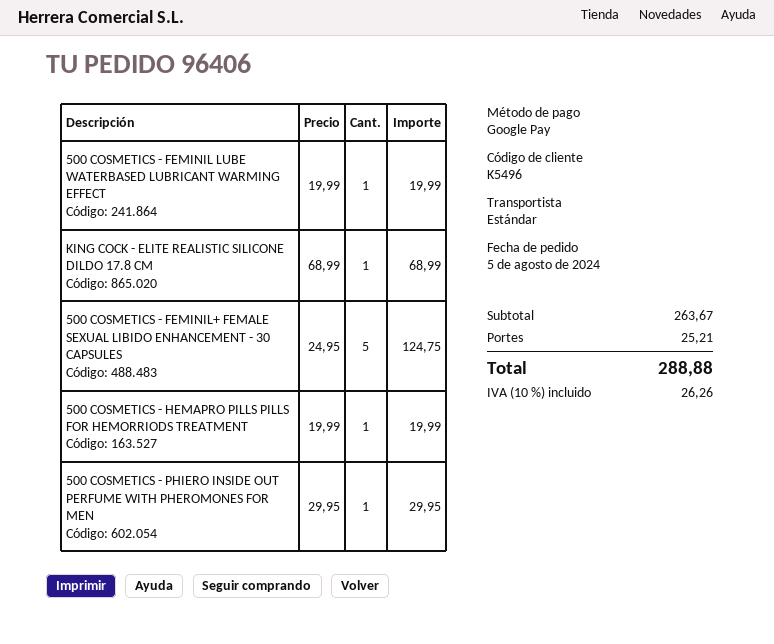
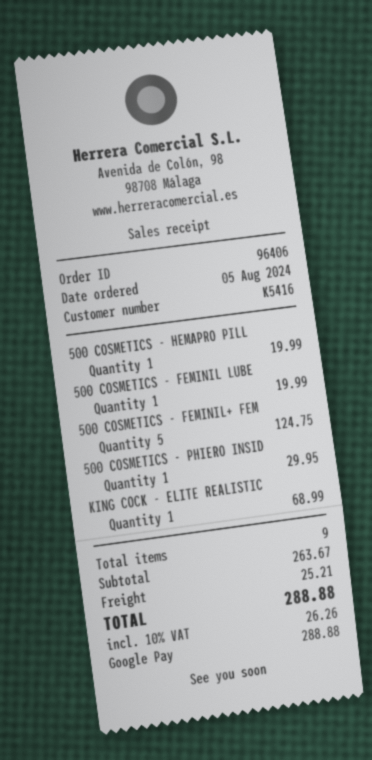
customer number: K5496 -> K5416

